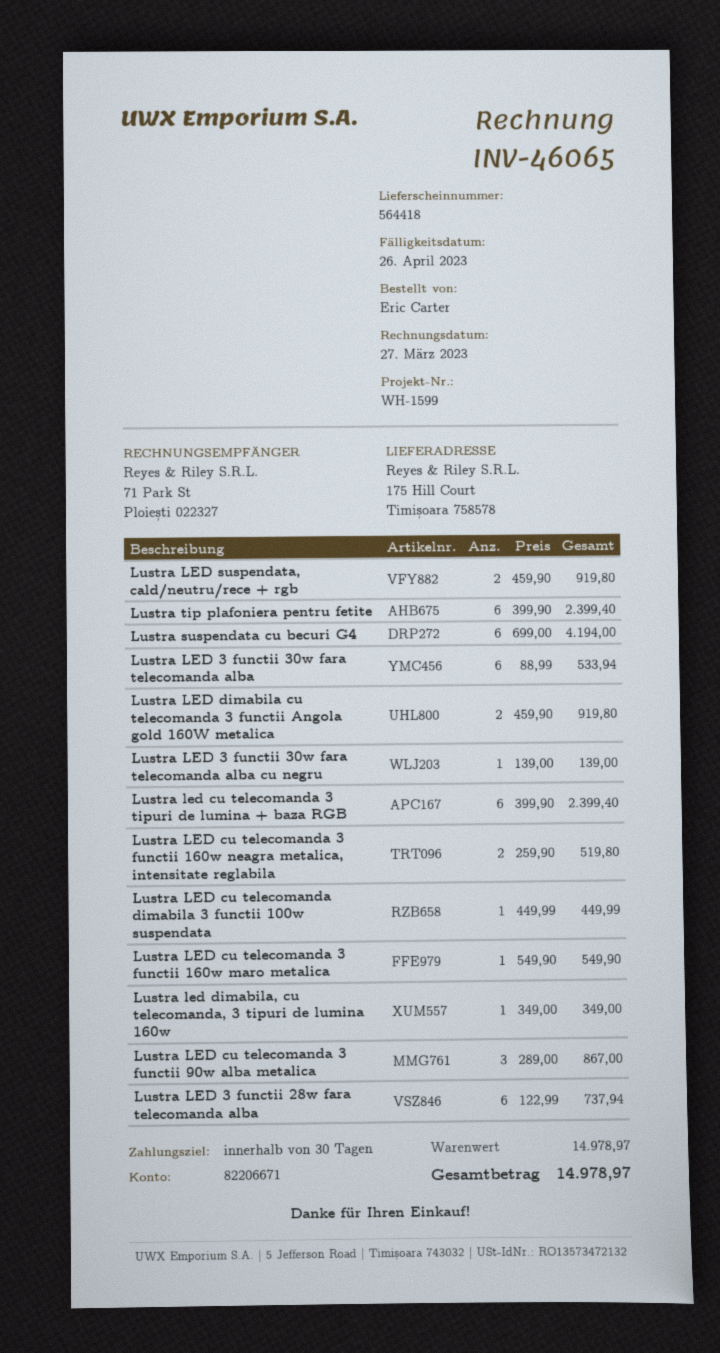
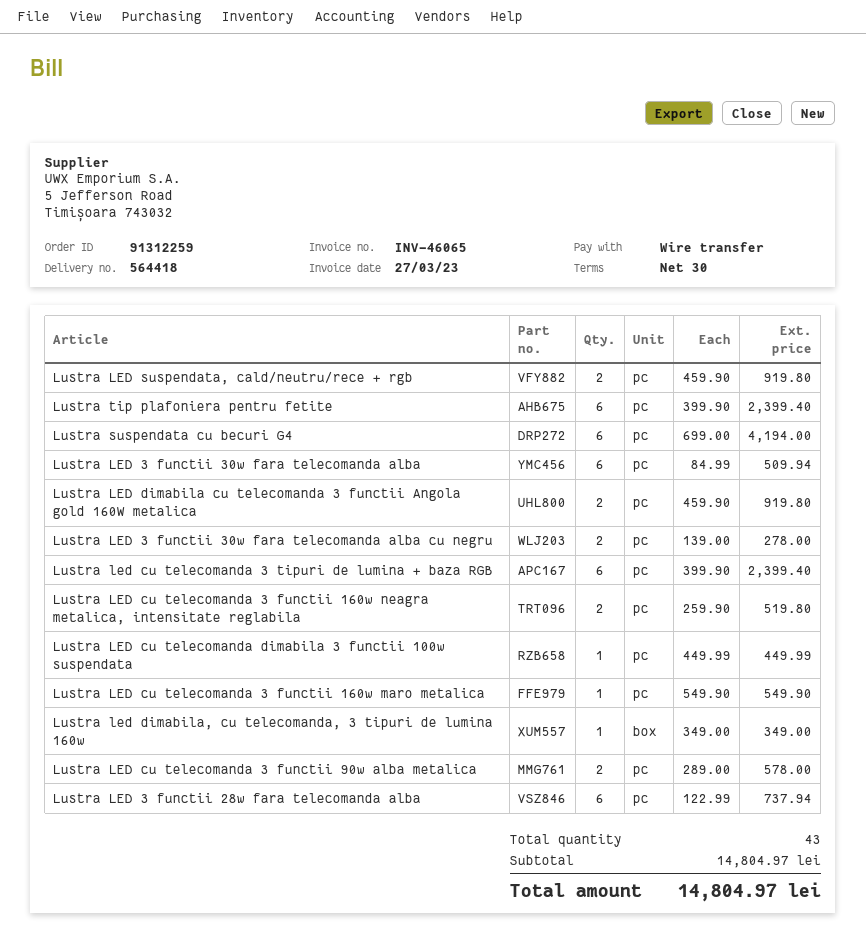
Lustra LED 3 functii 30w fara telecomanda alba: 6 x 88.99 = 533.94 -> 6 x 84.99 = 509.94
Lustra LED 3 functii 30w fara telecomanda alba cu negru: 1 x 139.00 = 139.00 -> 2 x 139.00 = 278.00
Lustra LED cu telecomanda 3 functii 90w alba metalica: 3 x 289.00 = 867.00 -> 2 x 289.00 = 578.00
subtotal: 14978.97 -> 14804.97
total: 14978.97 -> 14804.97

